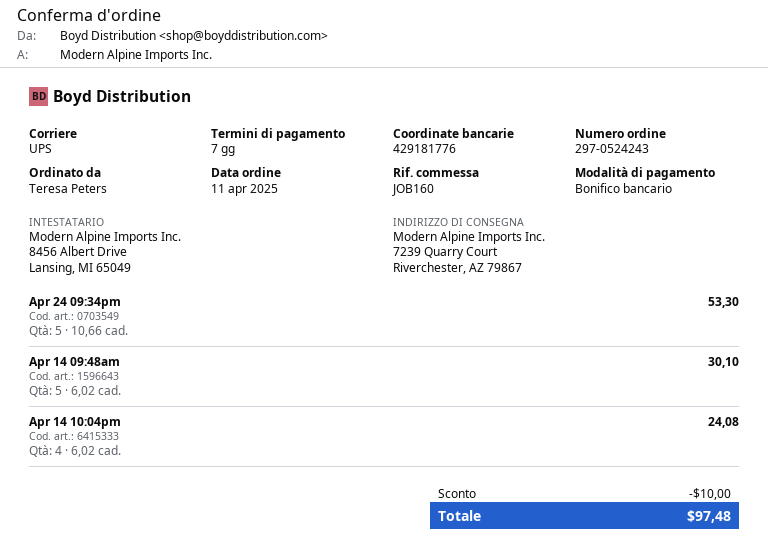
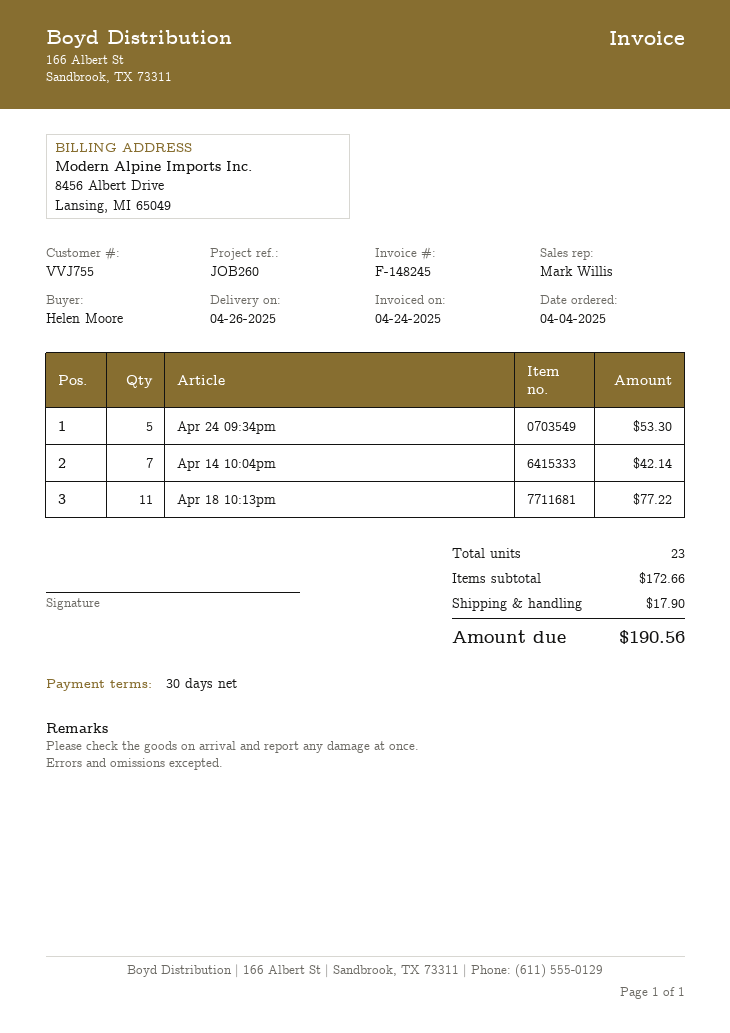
order date: 2025-04-11 -> 2025-04-04
payment terms: 7 days -> 30 days
reference: JOB160 -> JOB260
ordered by: Teresa Peters -> Helen Moore
Apr 14 09:48am: 5 for 30.10 -> none
Apr 14 10:04pm: 4 for 24.08 -> 7 for 42.14
Apr 18 10:13pm: none -> 11 for 77.22
discount: 10.00 -> none
shipping: none -> 17.90
total: 97.48 -> 190.56

